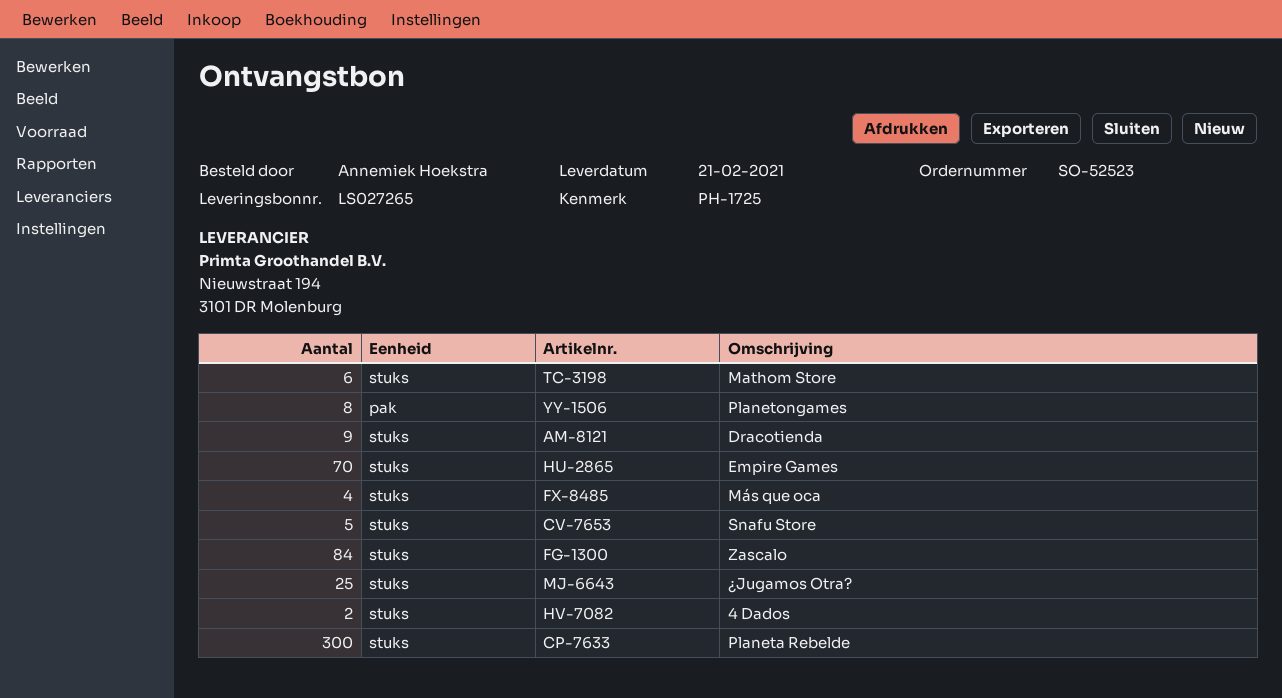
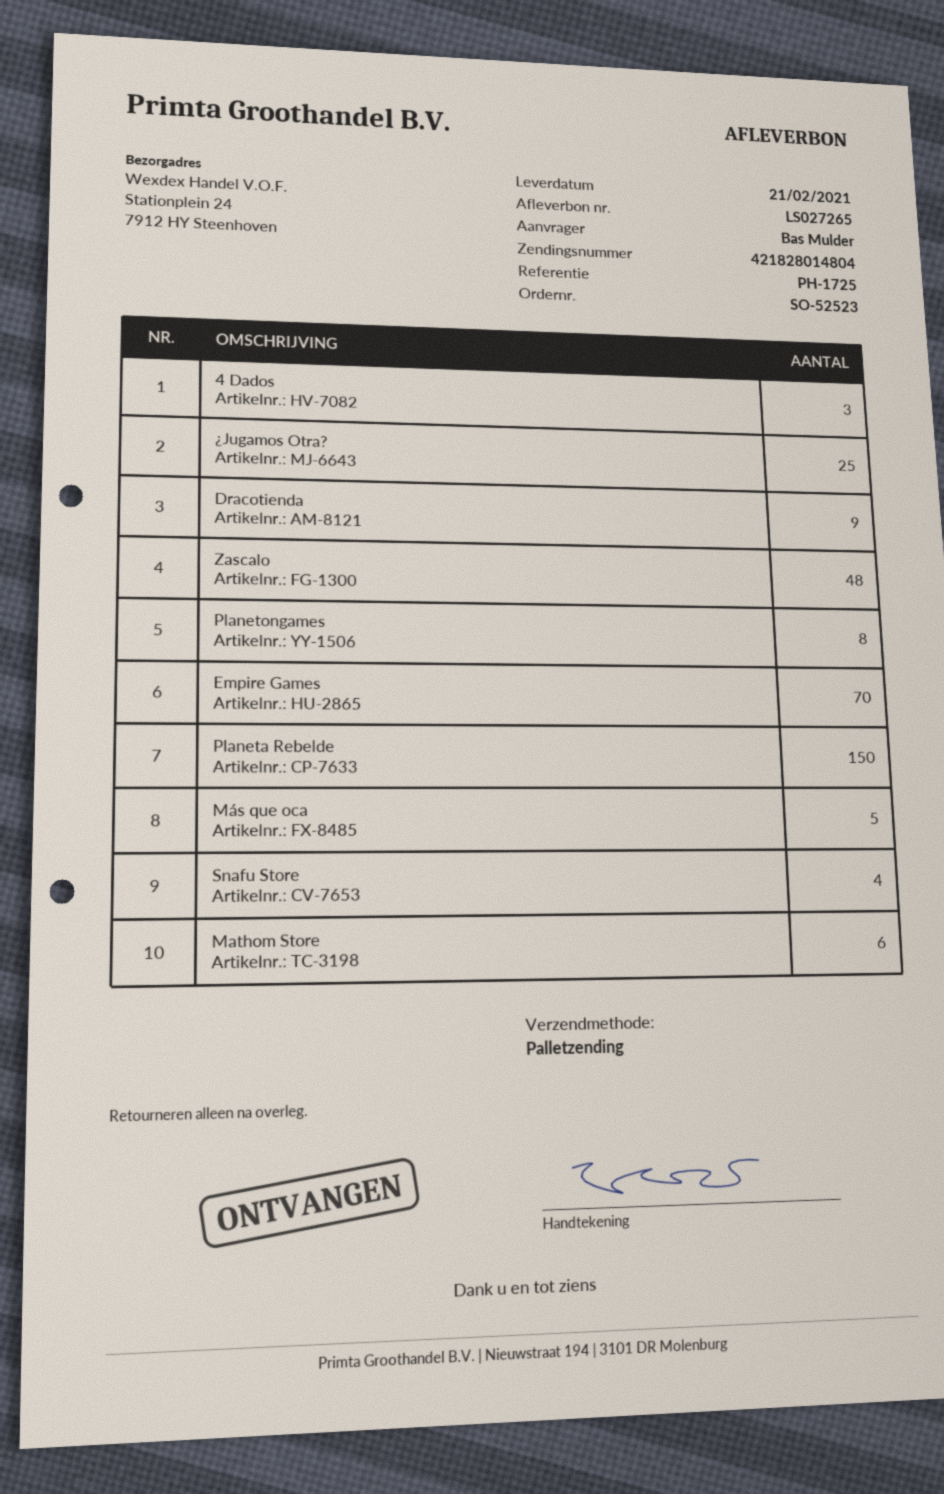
ordered by: Annemiek Hoekstra -> Bas Mulder
Más que oca: 4 -> 5
Snafu Store: 5 -> 4
Zascalo: 84 -> 48
4 Dados: 2 -> 3
Planeta Rebelde: 300 -> 150

